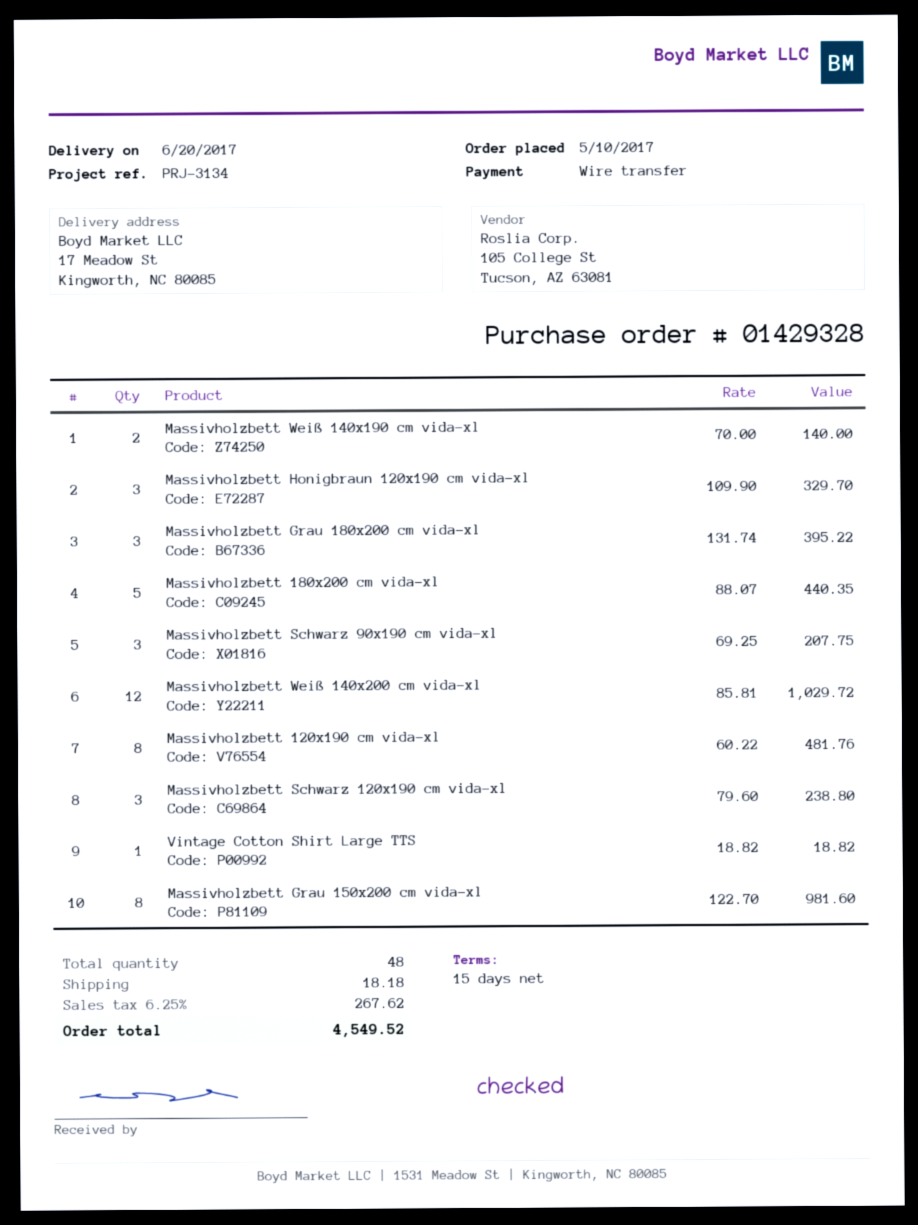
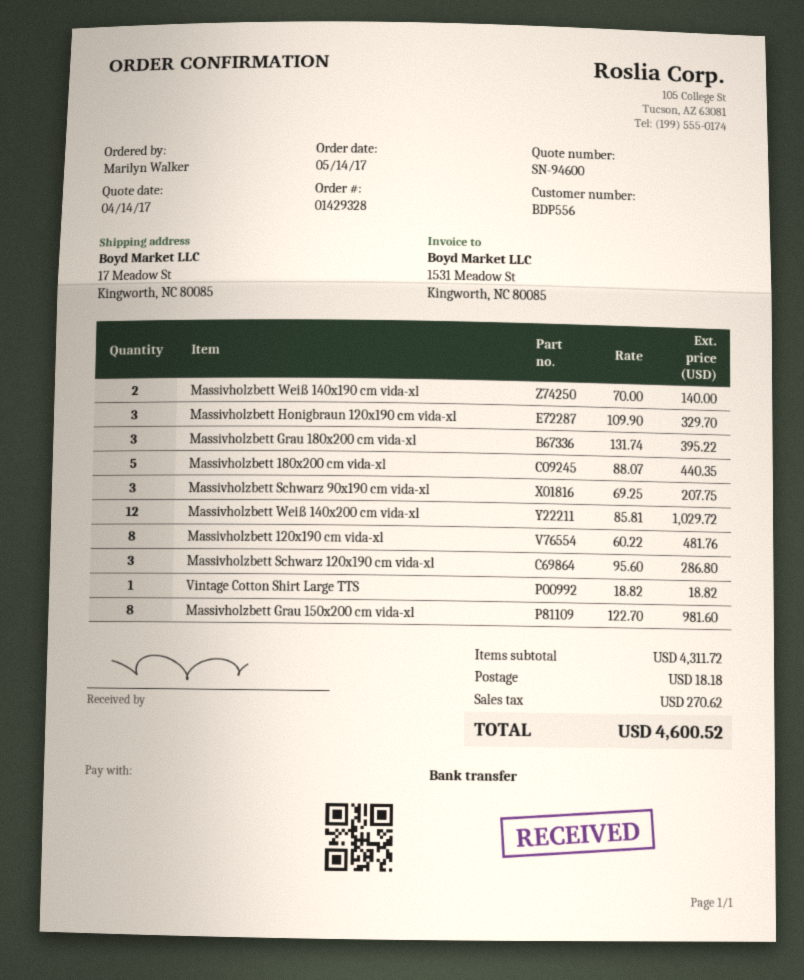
order date: 2017-05-10 -> 2017-05-14
Massivholzbett Schwarz 120x190 cm vida-xl: 3 x 79.60 = 238.80 -> 3 x 95.60 = 286.80
tax: 267.62 -> 270.62
total: 4549.52 -> 4600.52

